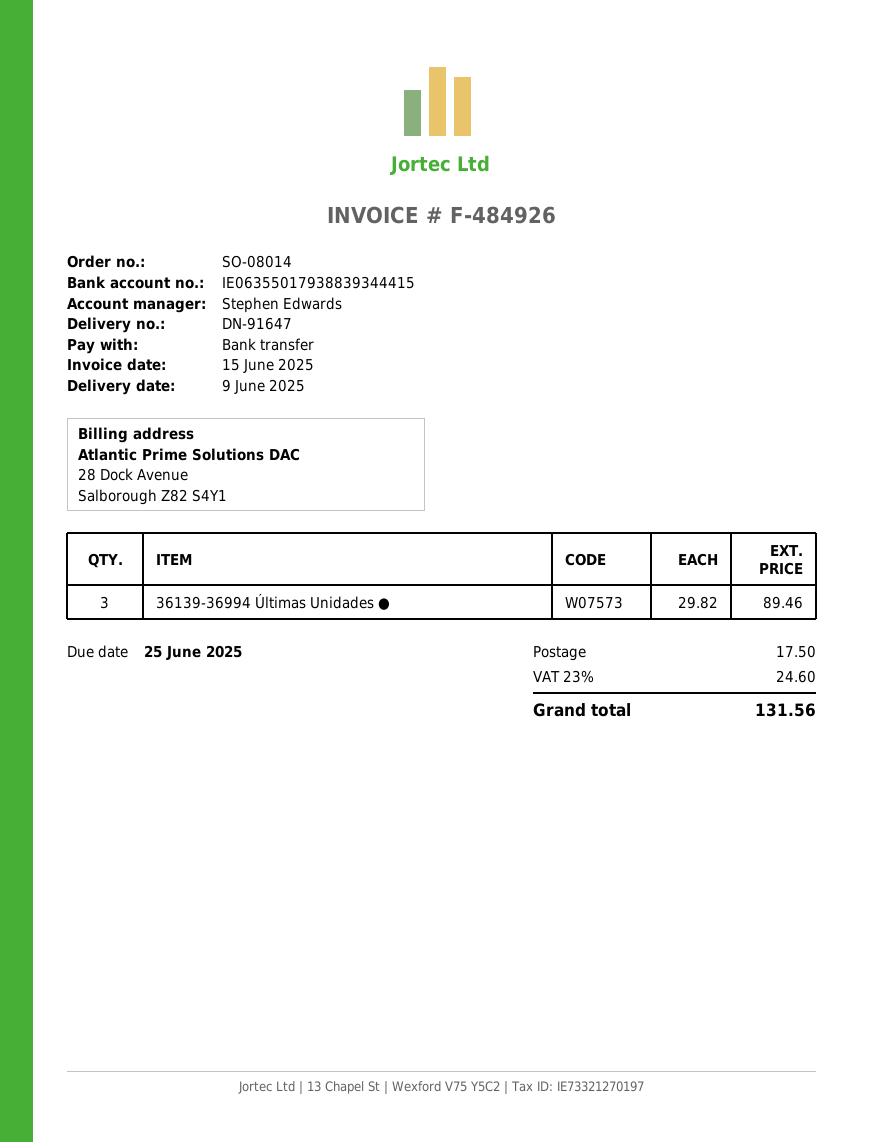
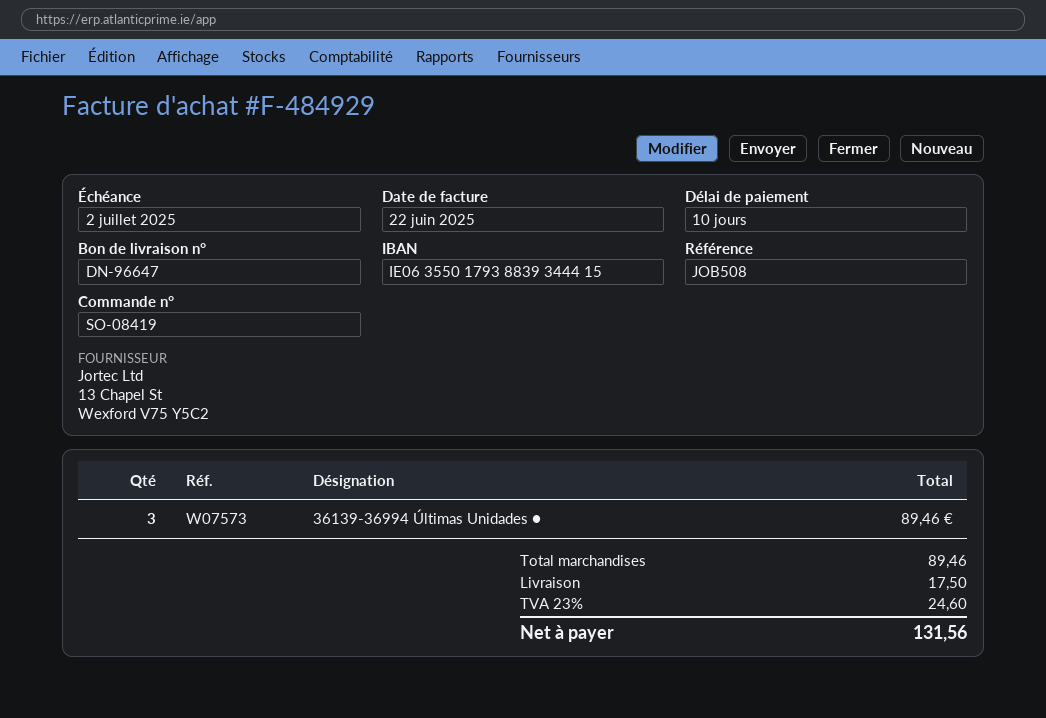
order number: SO-08014 -> SO-08419
delivery note number: DN-91647 -> DN-96647
invoice number: F-484926 -> F-484929
invoice date: 2025-06-15 -> 2025-06-22
due date: 2025-06-25 -> 2025-07-02

